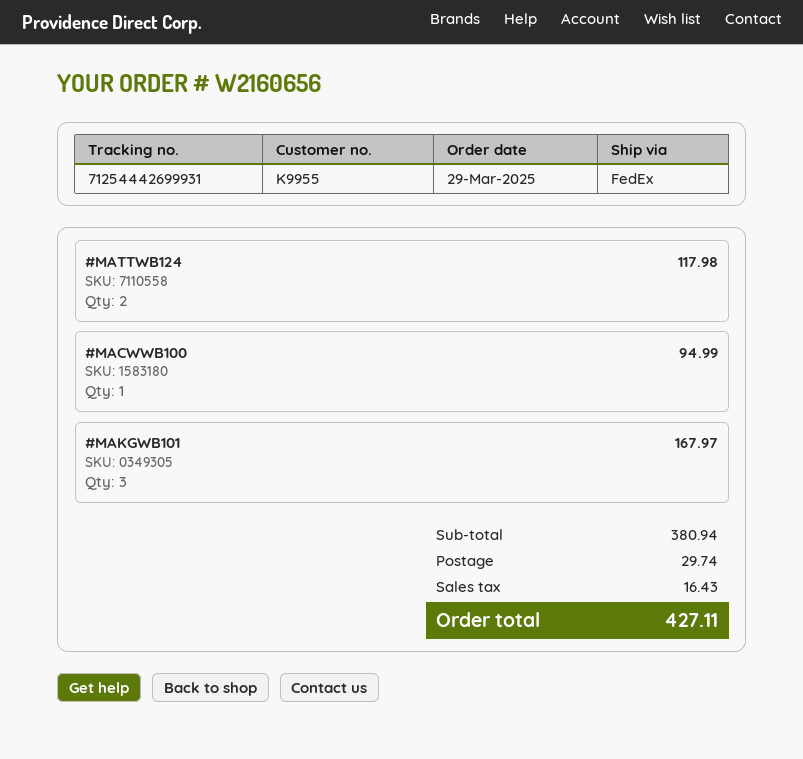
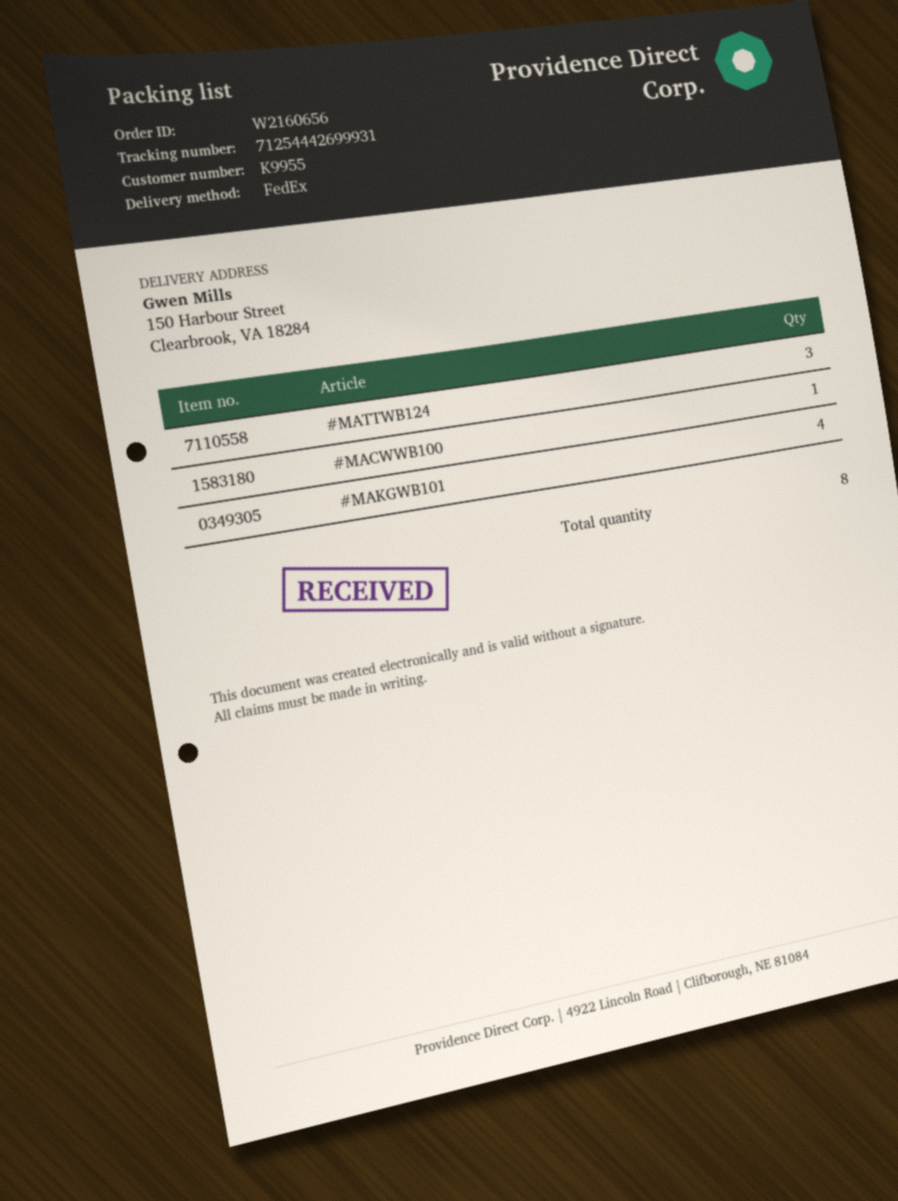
#MATTWB124: 2 -> 3
#MAKGWB101: 3 -> 4

